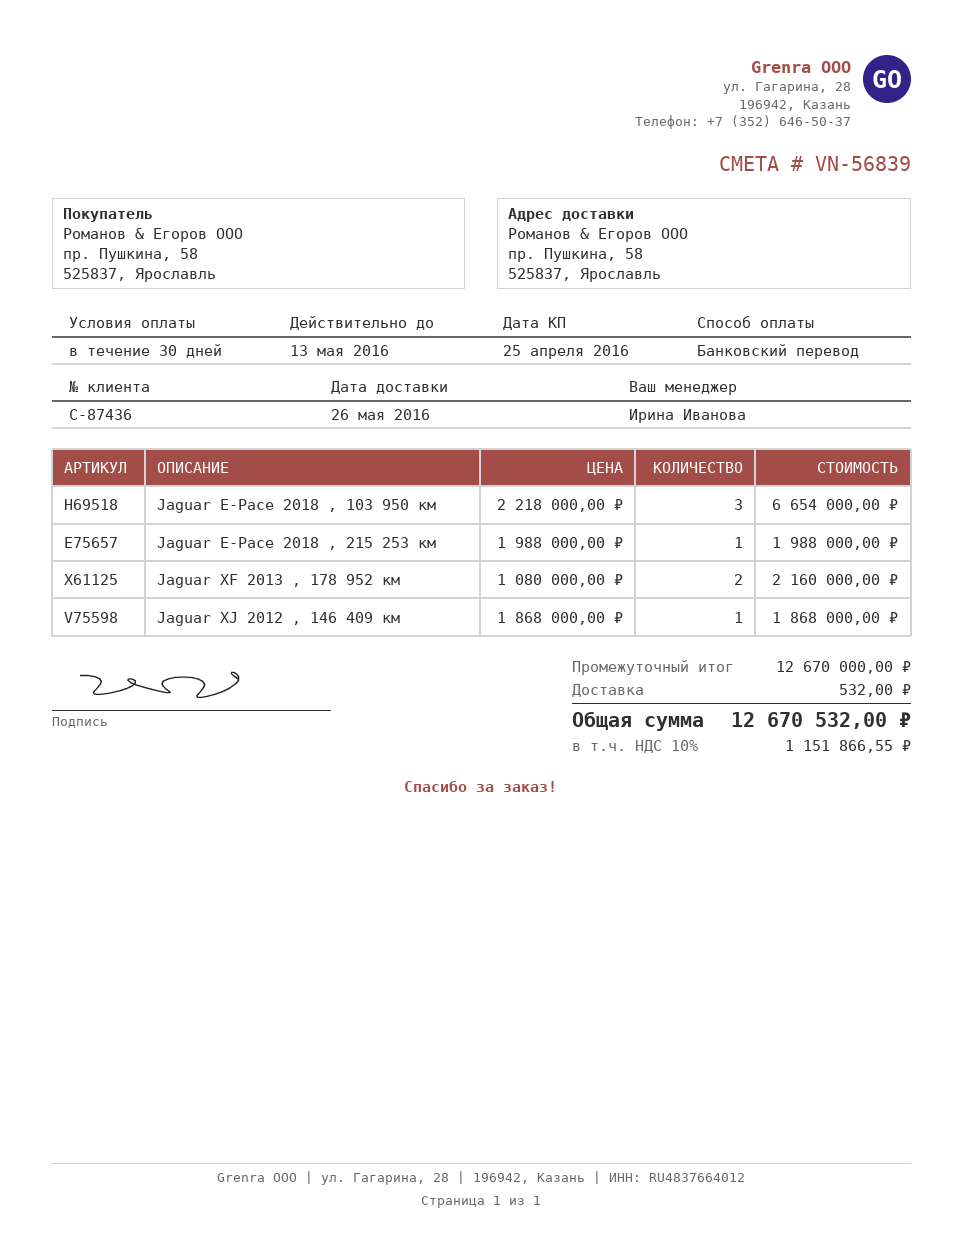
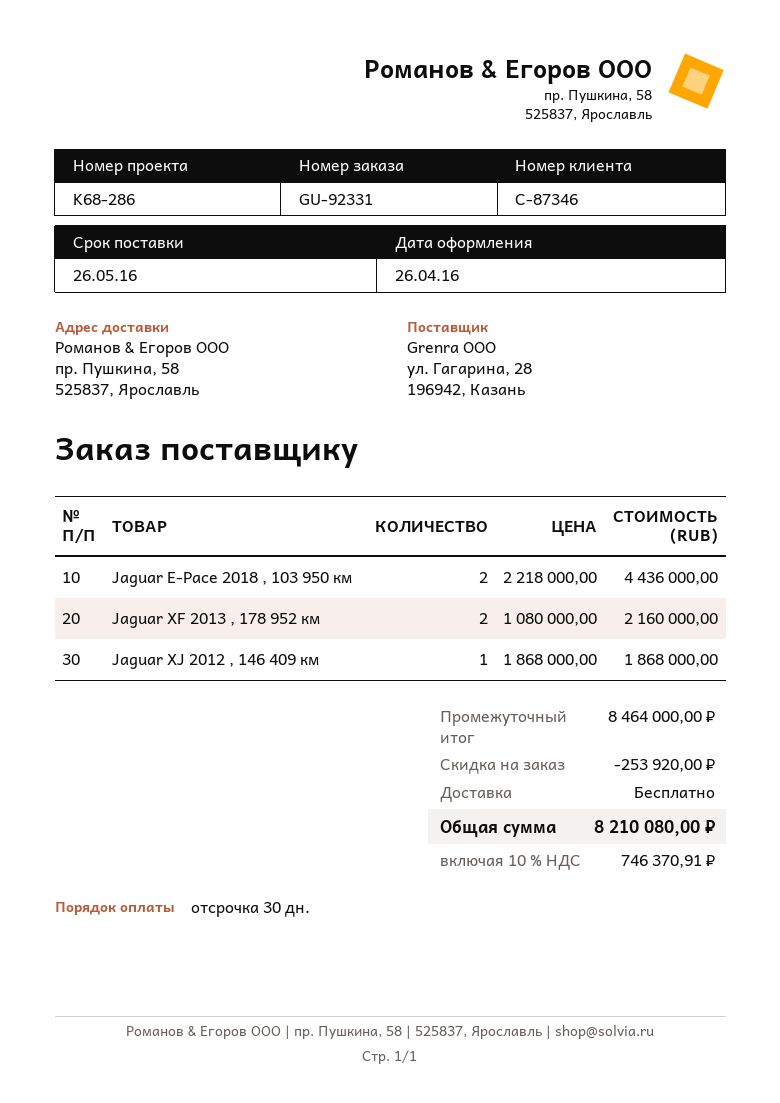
customer number: C-87436 -> C-87346
Jaguar E-Pace 2018 , 103 950 км: 3 x 2218000.00 = 6654000.00 -> 2 x 2218000.00 = 4436000.00
Jaguar E-Pace 2018 , 215 253 км: 1 x 1988000.00 = 1988000.00 -> none
subtotal: 12670000.00 -> 8464000.00
discount: none -> 253920.00
shipping: 532.00 -> 0.00
tax: 10% = 1151866.55 -> 10% = 746370.91
total: 12670532.00 -> 8210080.00

